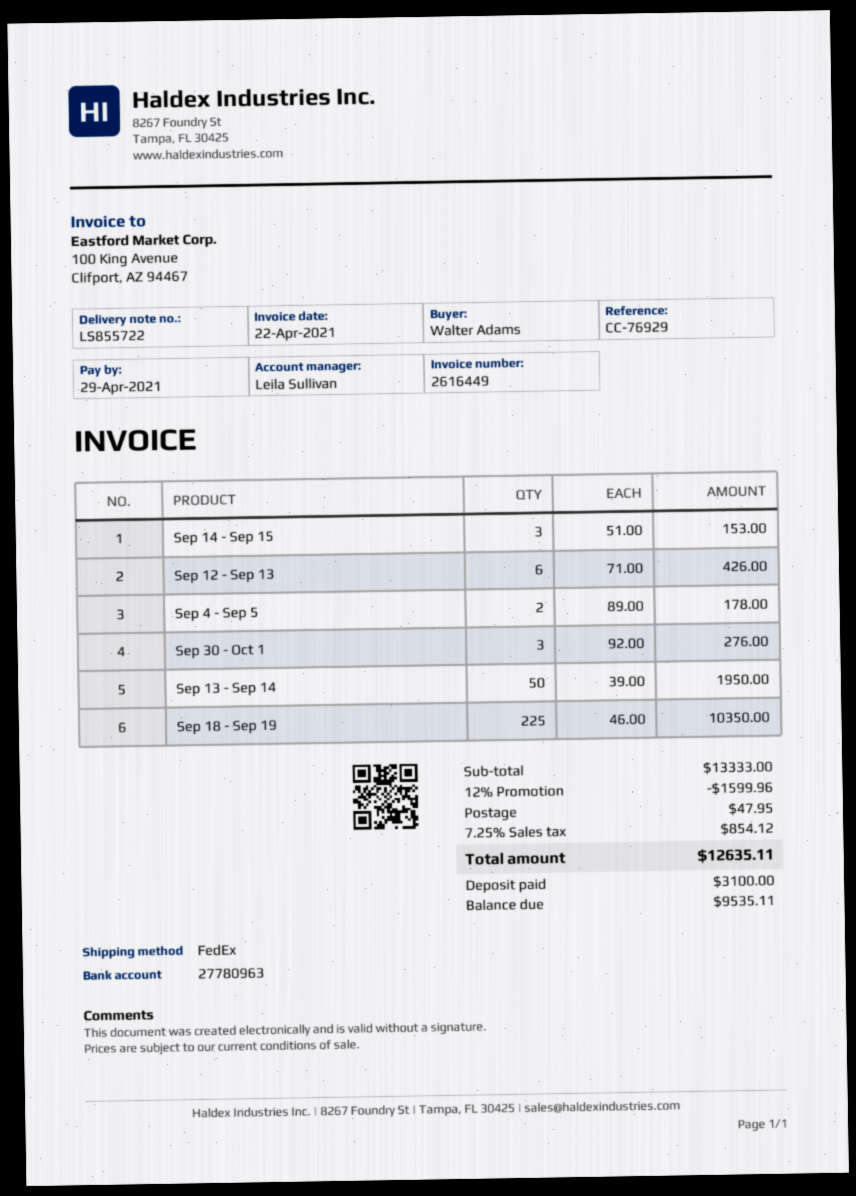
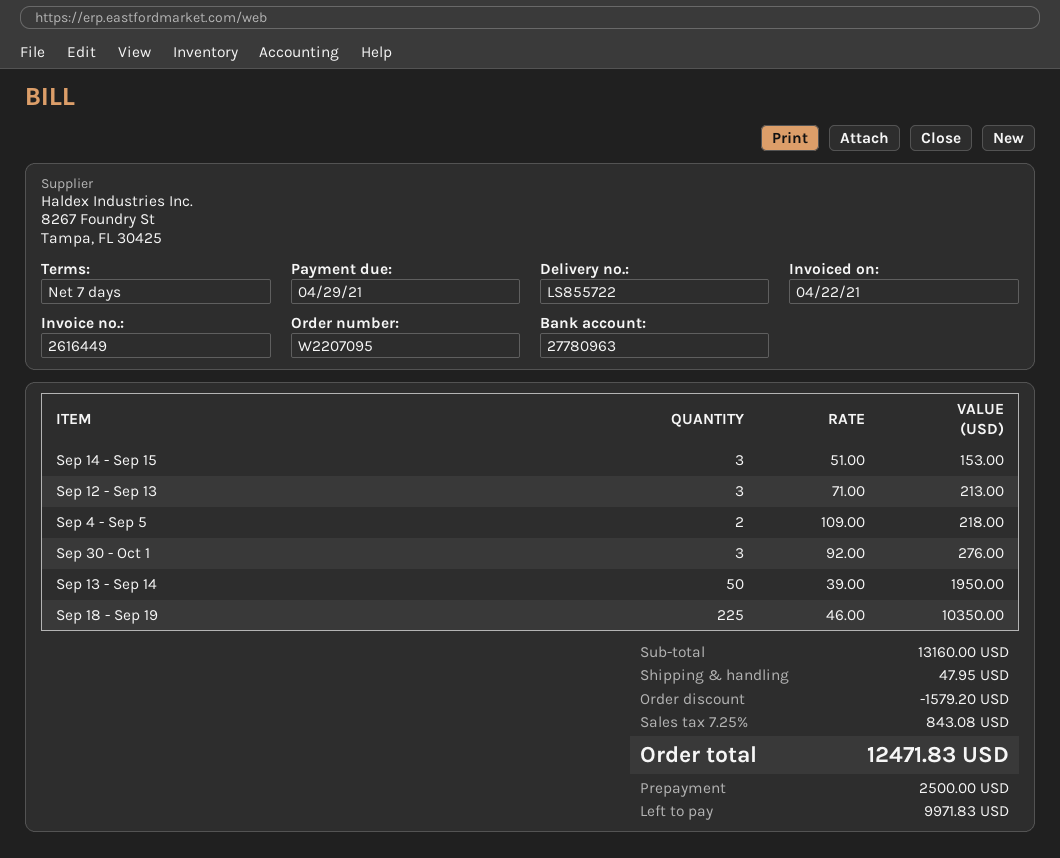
Sep 12 - Sep 13: 6 x 71.00 = 426.00 -> 3 x 71.00 = 213.00
Sep 4 - Sep 5: 2 x 89.00 = 178.00 -> 2 x 109.00 = 218.00
subtotal: 13333.00 -> 13160.00
discount: 1599.96 -> 1579.20
tax: 7.25% = 854.12 -> 7.25% = 843.08
total: 12635.11 -> 12471.83
deposit: 3100.00 -> 2500.00
balance: 9535.11 -> 9971.83

